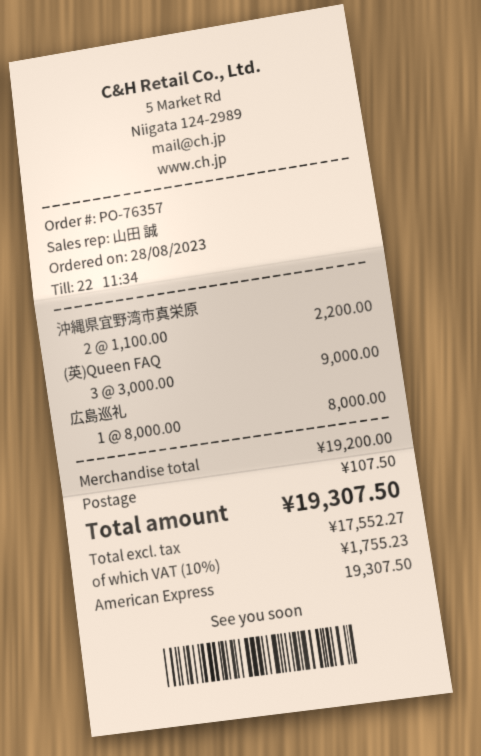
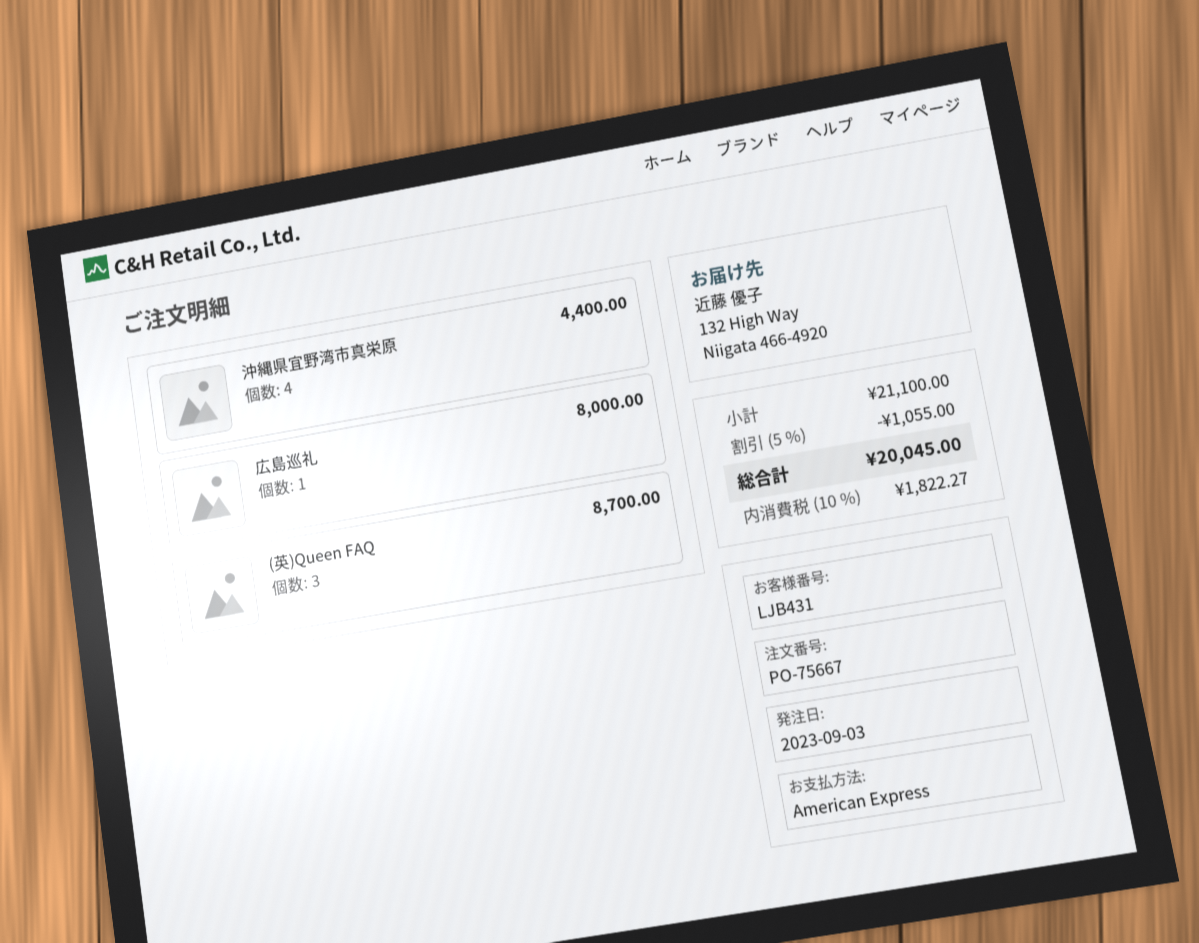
order number: PO-76357 -> PO-75667
order date: 2023-08-28 -> 2023-09-03
沖縄県宜野湾市真栄原: 2 for 2200.00 -> 4 for 4400.00
(英)Queen FAQ: 3 for 9000.00 -> 3 for 8700.00
subtotal: 19200.00 -> 21100.00
discount: none -> 5% = 1055.00
shipping: 107.50 -> none
tax: 10% = 1755.23 -> 10% = 1822.27
total: 19307.50 -> 20045.00

